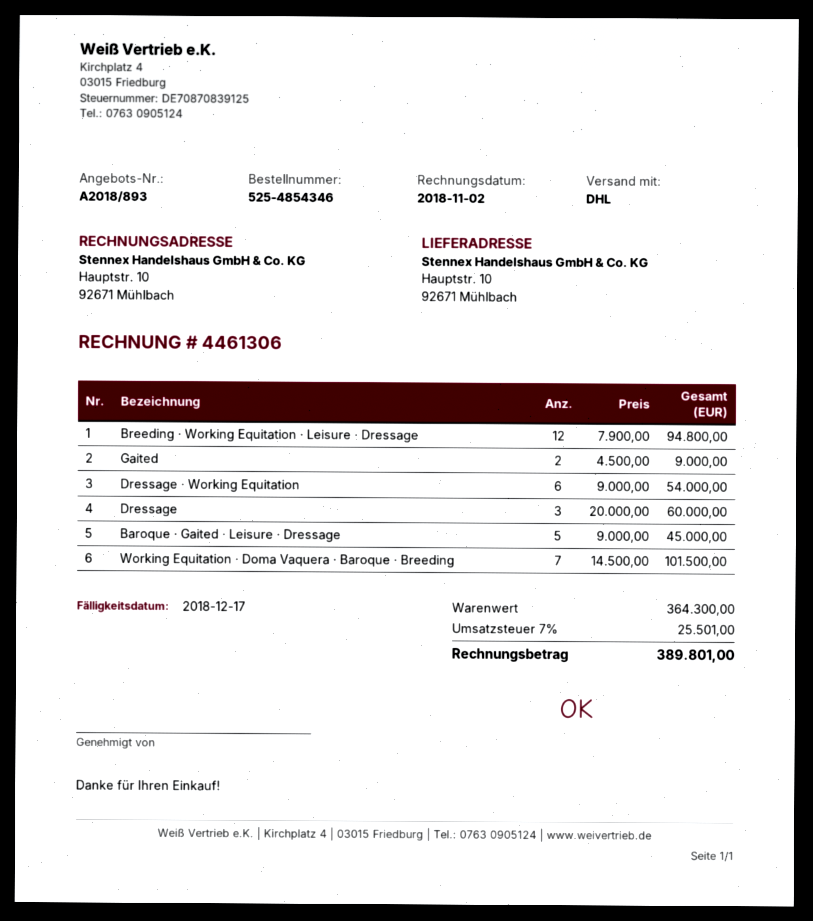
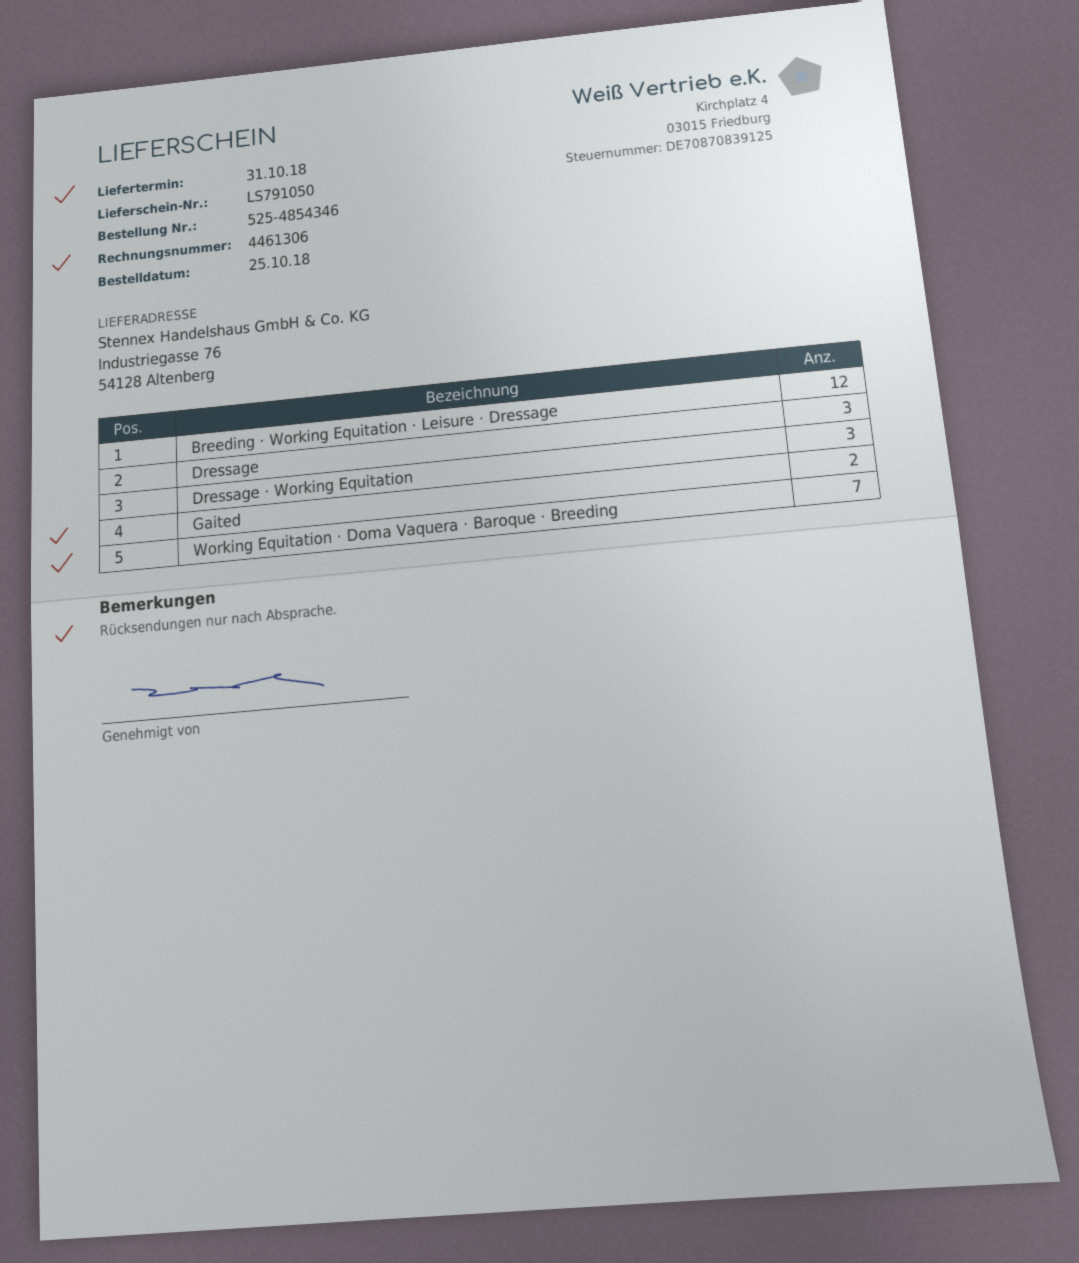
ship to: Hauptstr. 10, 92671 Mühlbach -> Industriegasse 76, 54128 Altenberg
Dressage · Working Equitation: 6 -> 3
Baroque · Gaited · Leisure · Dressage: 5 -> none

